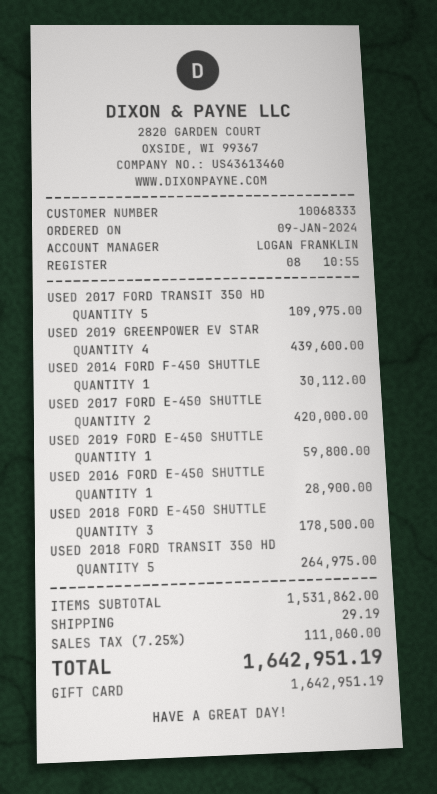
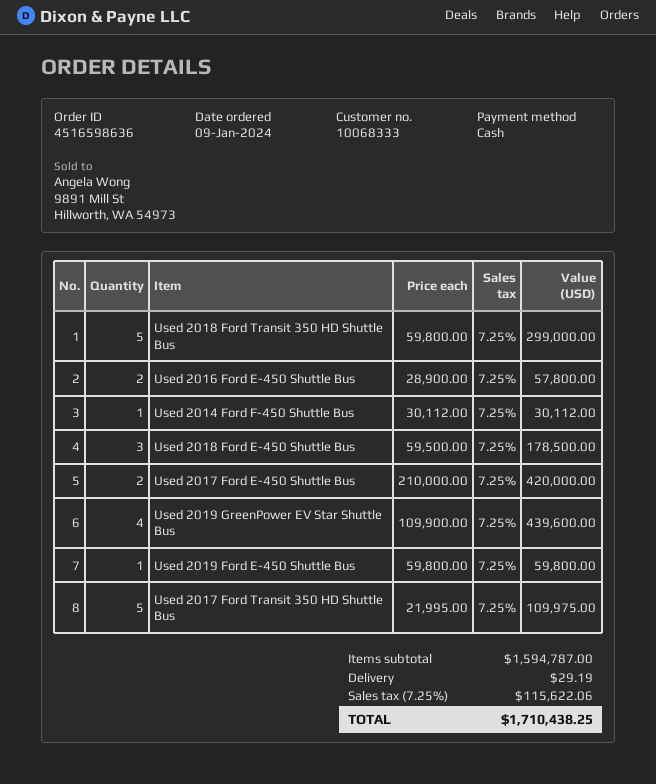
payment method: gift card -> cash
USED 2016 FORD E-450 SHUTTLE: 1 for 28900.00 -> 2 for 57800.00
USED 2018 FORD TRANSIT 350 HD: 5 for 264975.00 -> 5 for 299000.00
subtotal: 1531862.00 -> 1594787.00
tax: 7.25% = 111060.00 -> 7.25% = 115622.06
total: 1642951.19 -> 1710438.25

